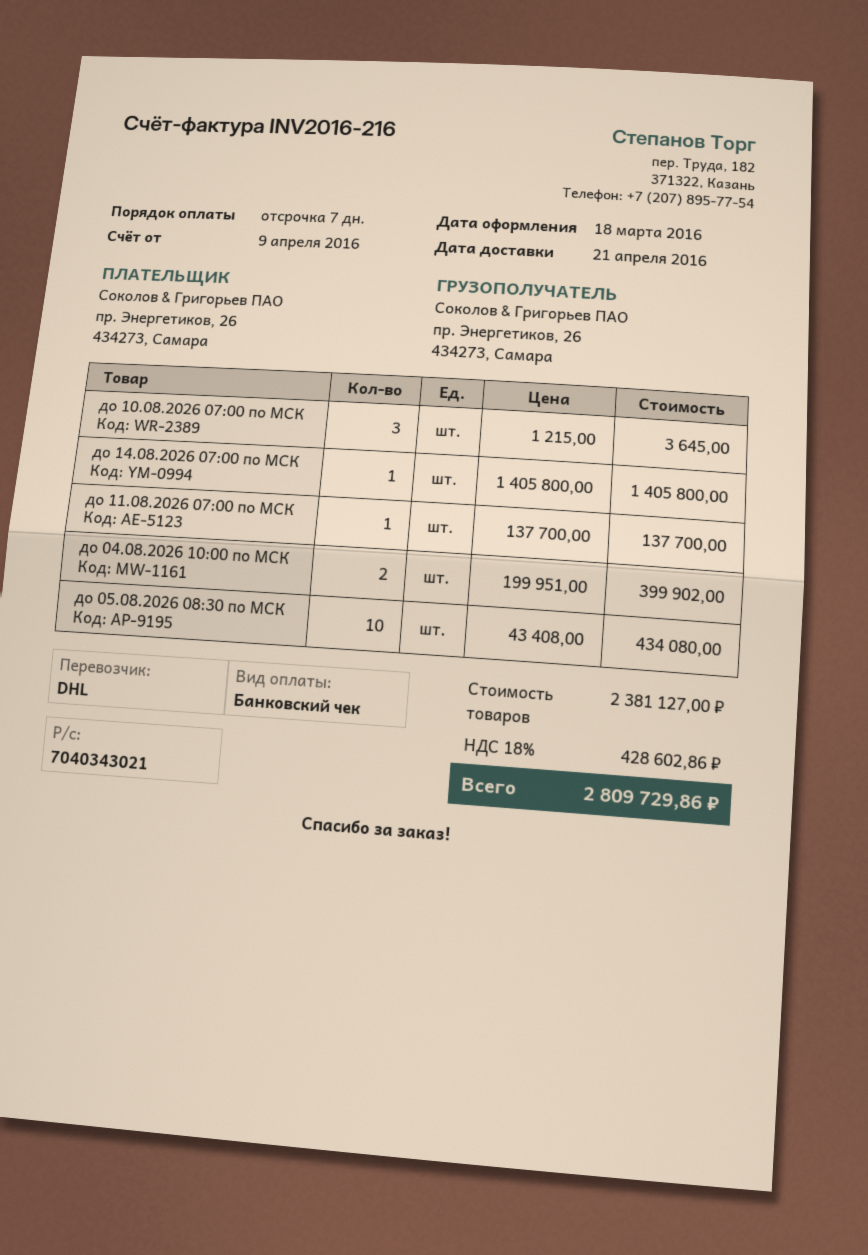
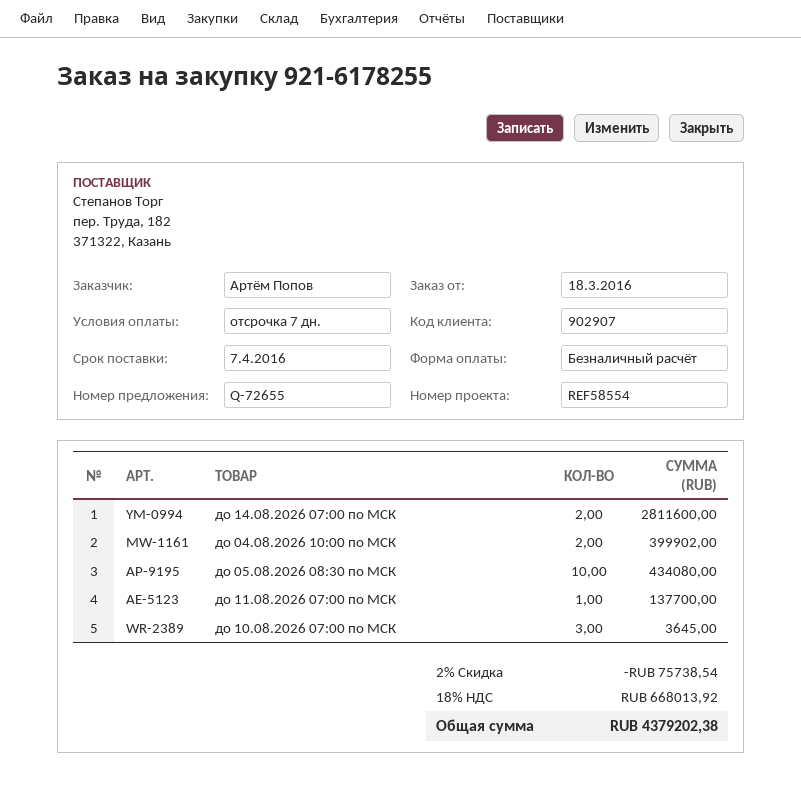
delivery date: 2016-04-21 -> 2016-04-07
payment method: cheque -> bank transfer
до 14.08.2026 07:00 по МСК: 1 for 1405800.00 -> 2 for 2811600.00
discount: none -> 2% = 75738.54
tax: 18% = 428602.86 -> 18% = 668013.92
total: 2809729.86 -> 4379202.38

